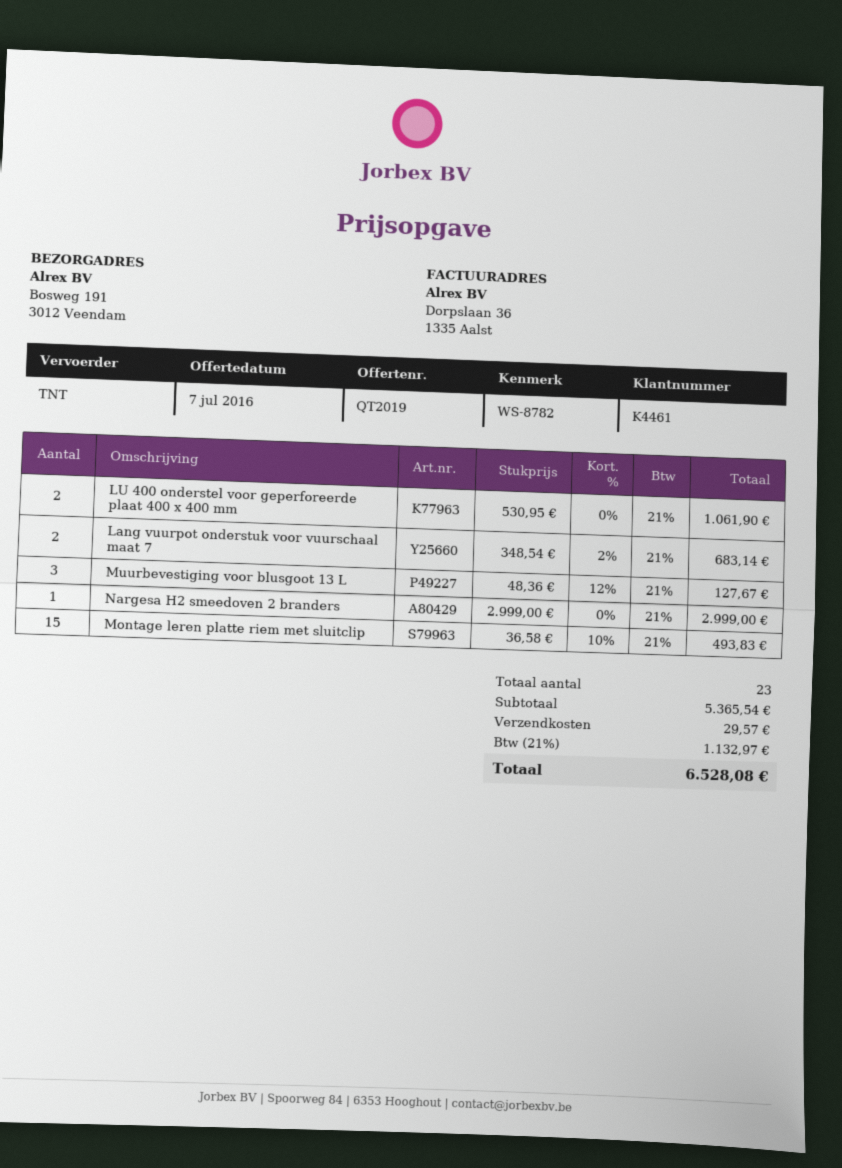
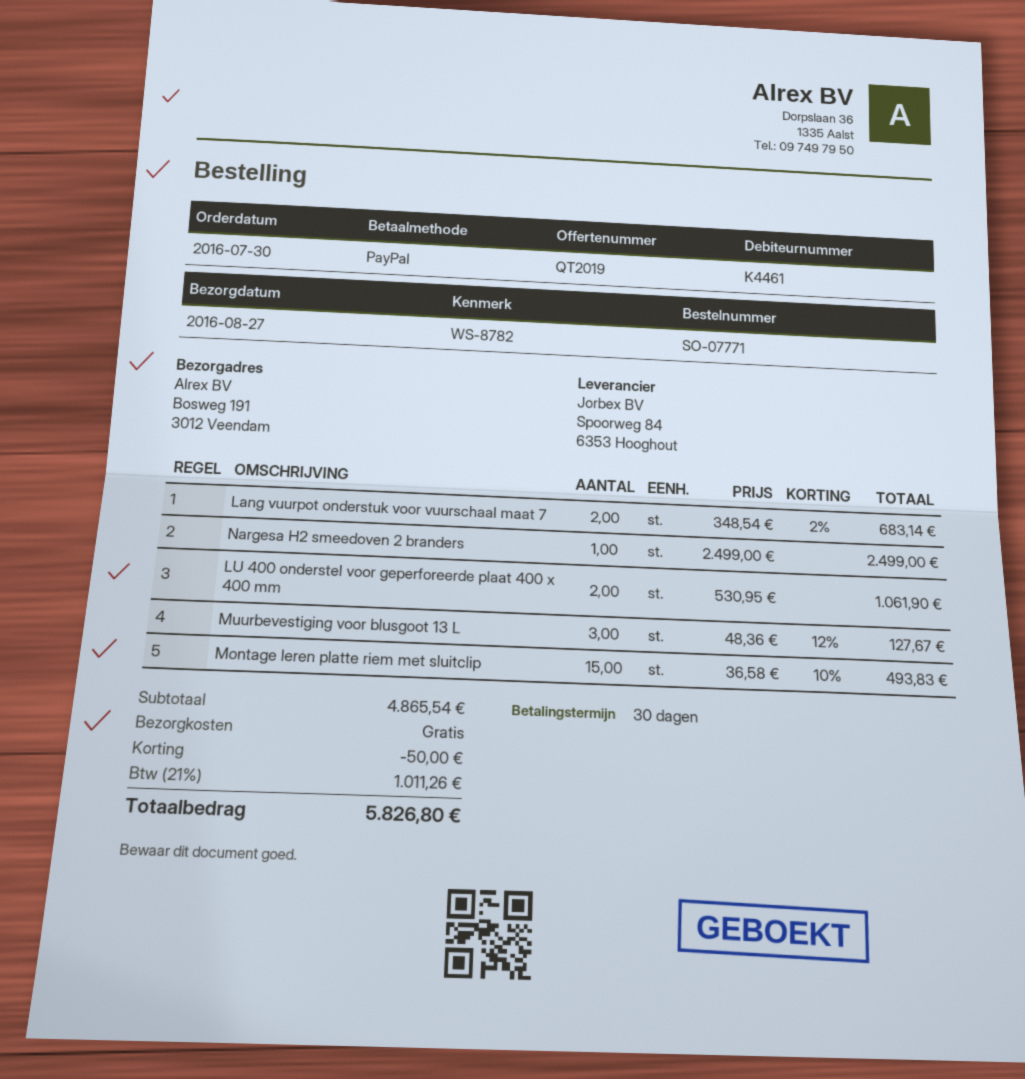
Nargesa H2 smeedoven 2 branders: 1 x 2999.00 = 2999.00 -> 1 x 2499.00 = 2499.00
subtotal: 5365.54 -> 4865.54
discount: none -> 50.00
shipping: 29.57 -> 0.00
tax: 21% = 1132.97 -> 21% = 1011.26
total: 6528.08 -> 5826.80

